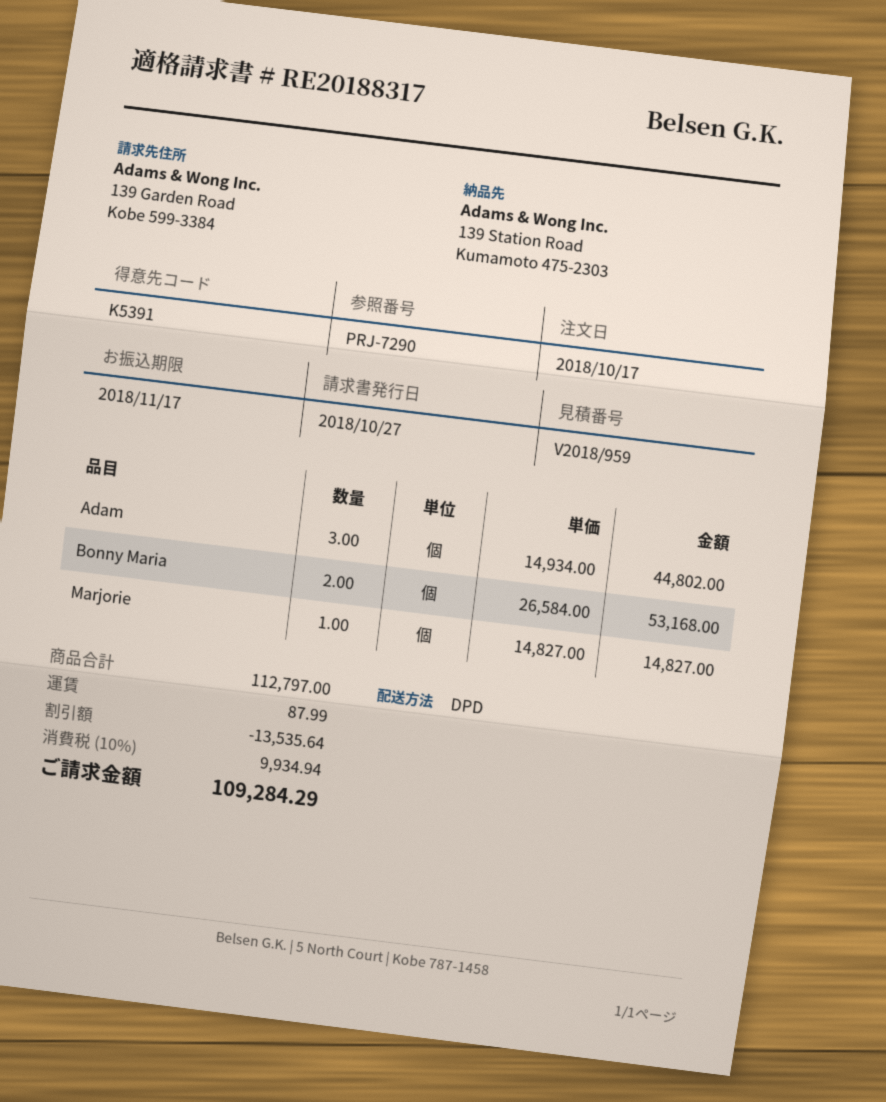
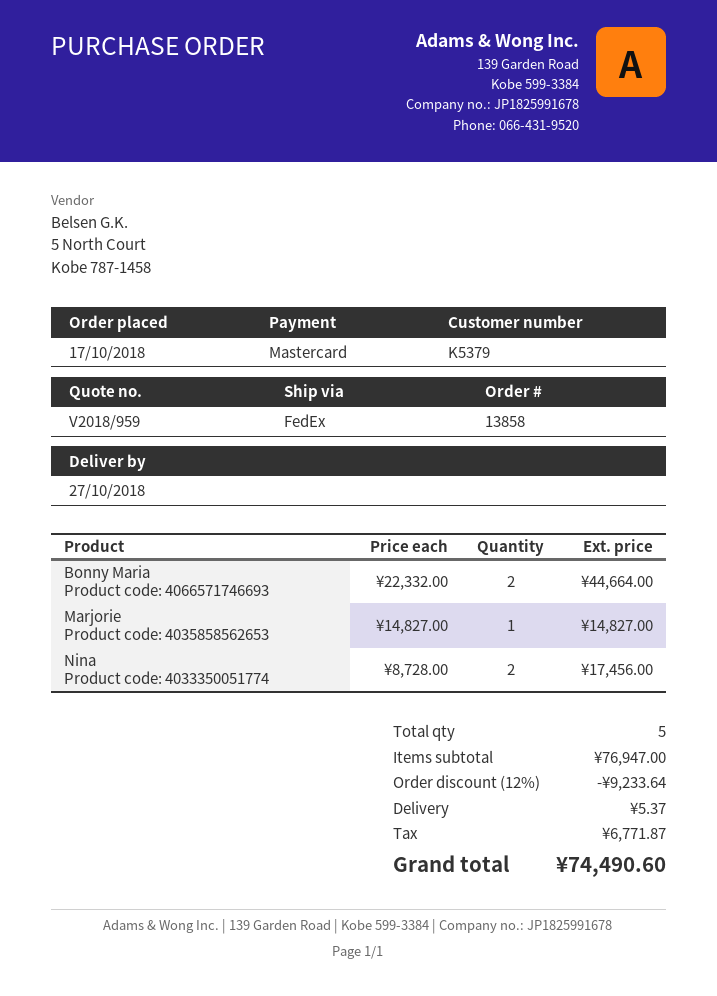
customer number: K5391 -> K5379
shipping method: DPD -> FedEx
Adam: 3 x 14934.00 = 44802.00 -> none
Bonny Maria: 2 x 26584.00 = 53168.00 -> 2 x 22332.00 = 44664.00
Nina: none -> 2 x 8728.00 = 17456.00
subtotal: 112797.00 -> 76947.00
discount: 13535.64 -> 9233.64
shipping: 87.99 -> 5.37
tax: 9934.94 -> 6771.87
total: 109284.29 -> 74490.60

